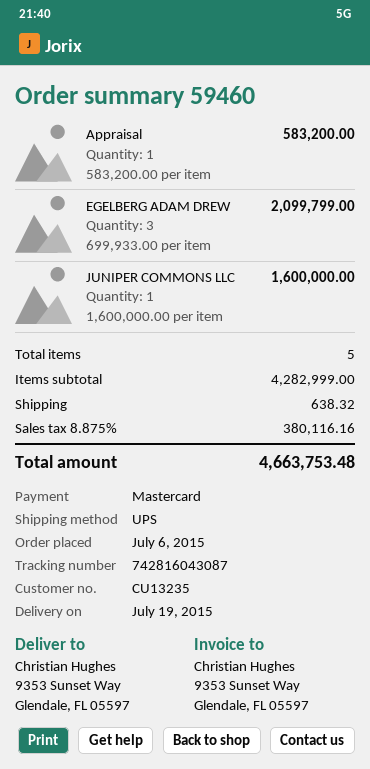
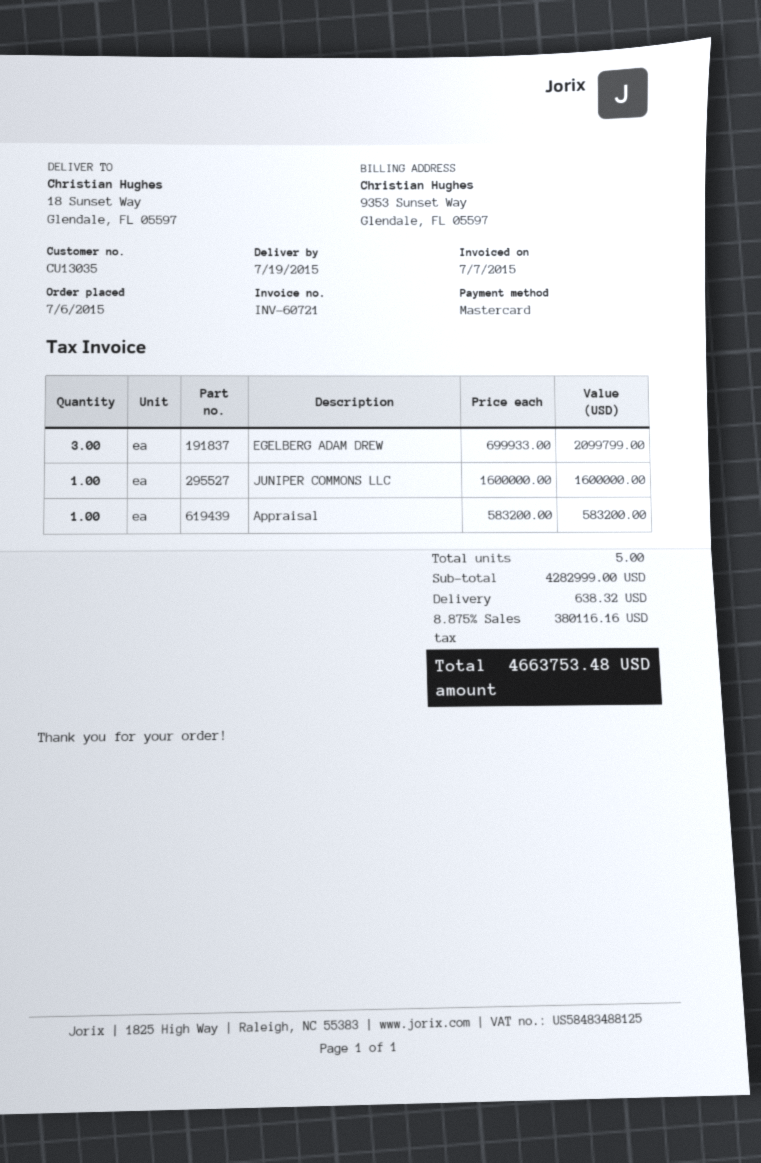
customer number: CU13235 -> CU13035
ship to: 9353 Sunset Way, Glendale, FL 05597 -> 18 Sunset Way, Glendale, FL 05597

